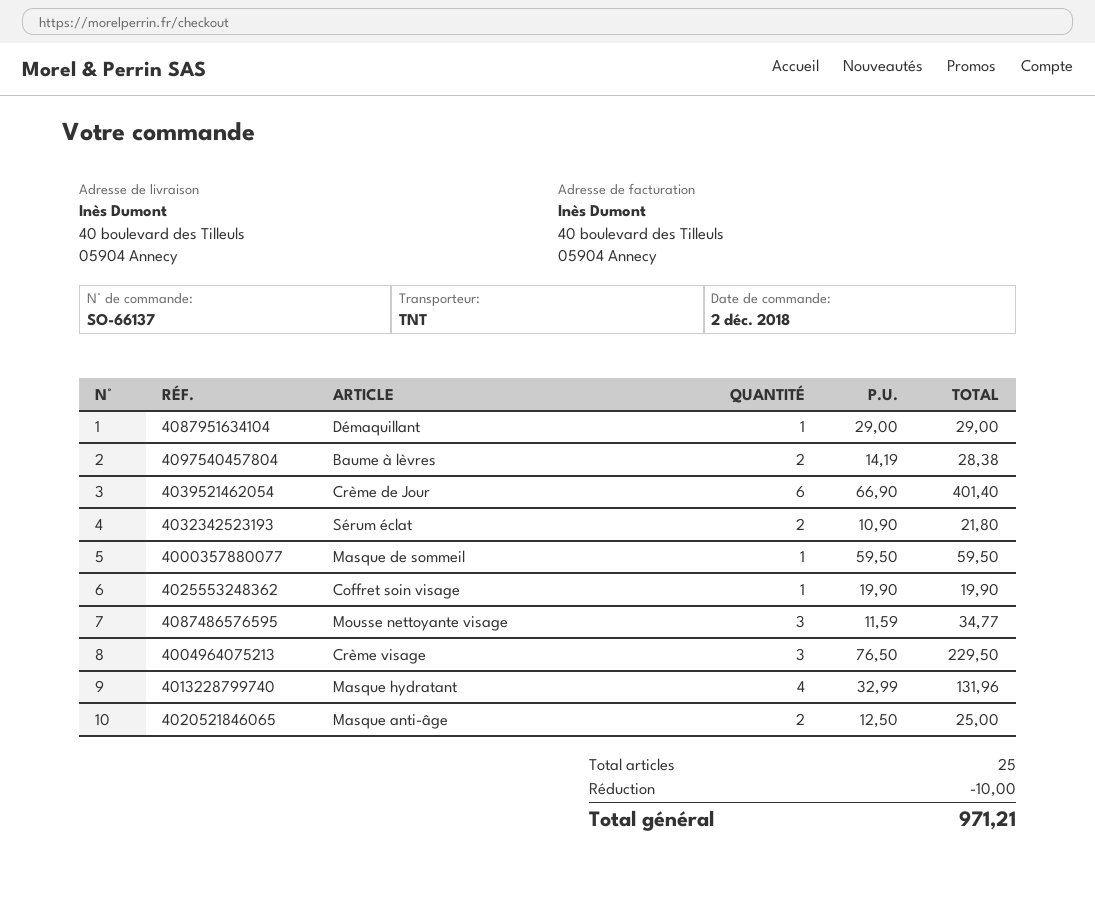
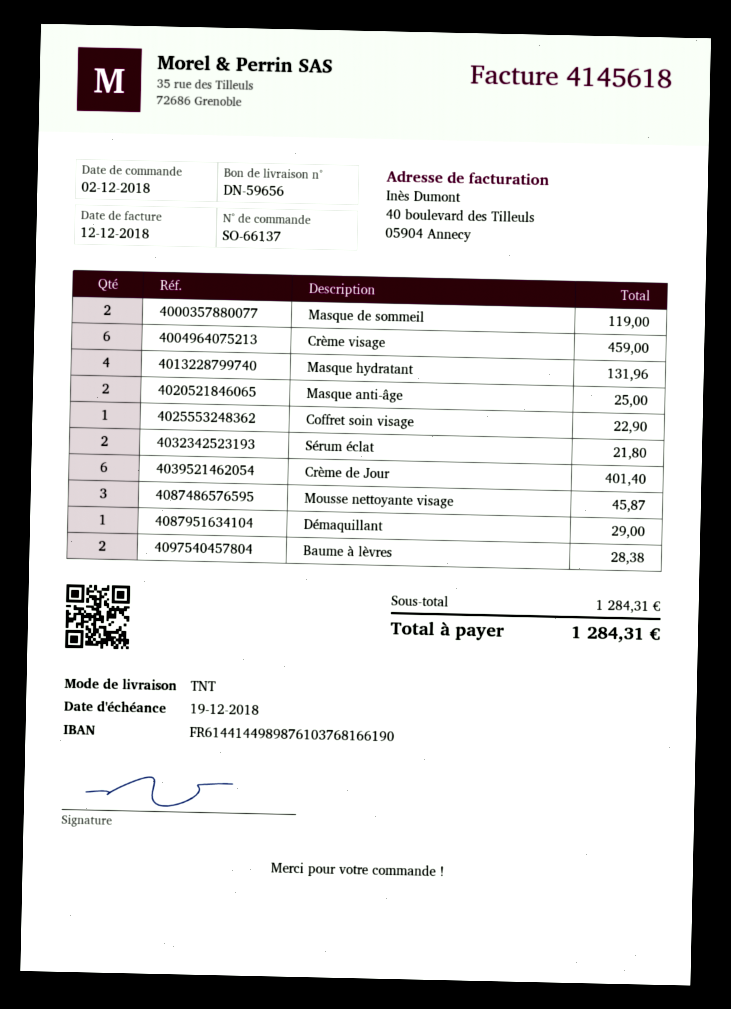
Masque de sommeil: 1 for 59.50 -> 2 for 119.00
Coffret soin visage: 1 for 19.90 -> 1 for 22.90
Mousse nettoyante visage: 3 for 34.77 -> 3 for 45.87
Crème visage: 3 for 229.50 -> 6 for 459.00
discount: 10.00 -> none
total: 971.21 -> 1284.31

